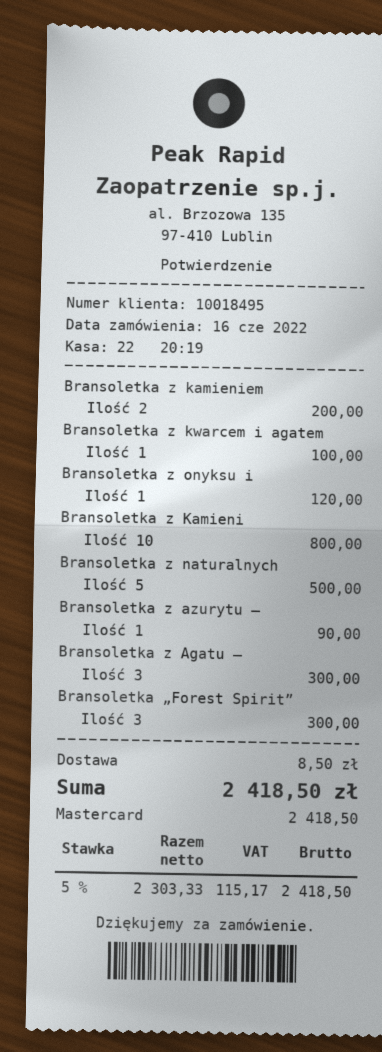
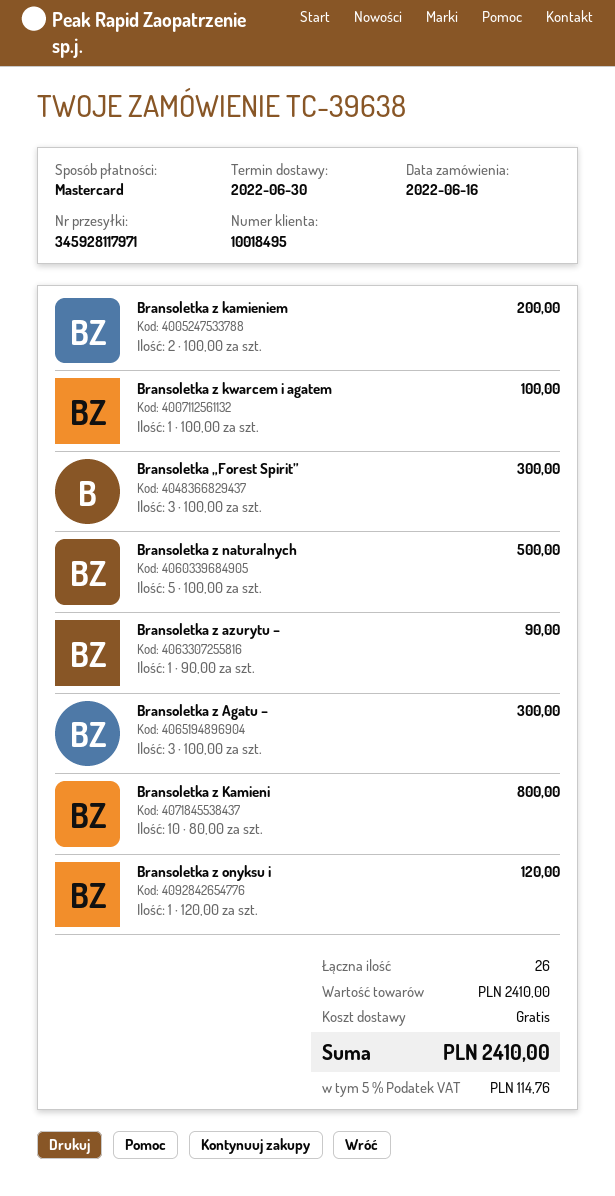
shipping: 8.50 -> 0.00
tax: 5% = 115.17 -> 5% = 114.76
total: 2418.50 -> 2410.00

